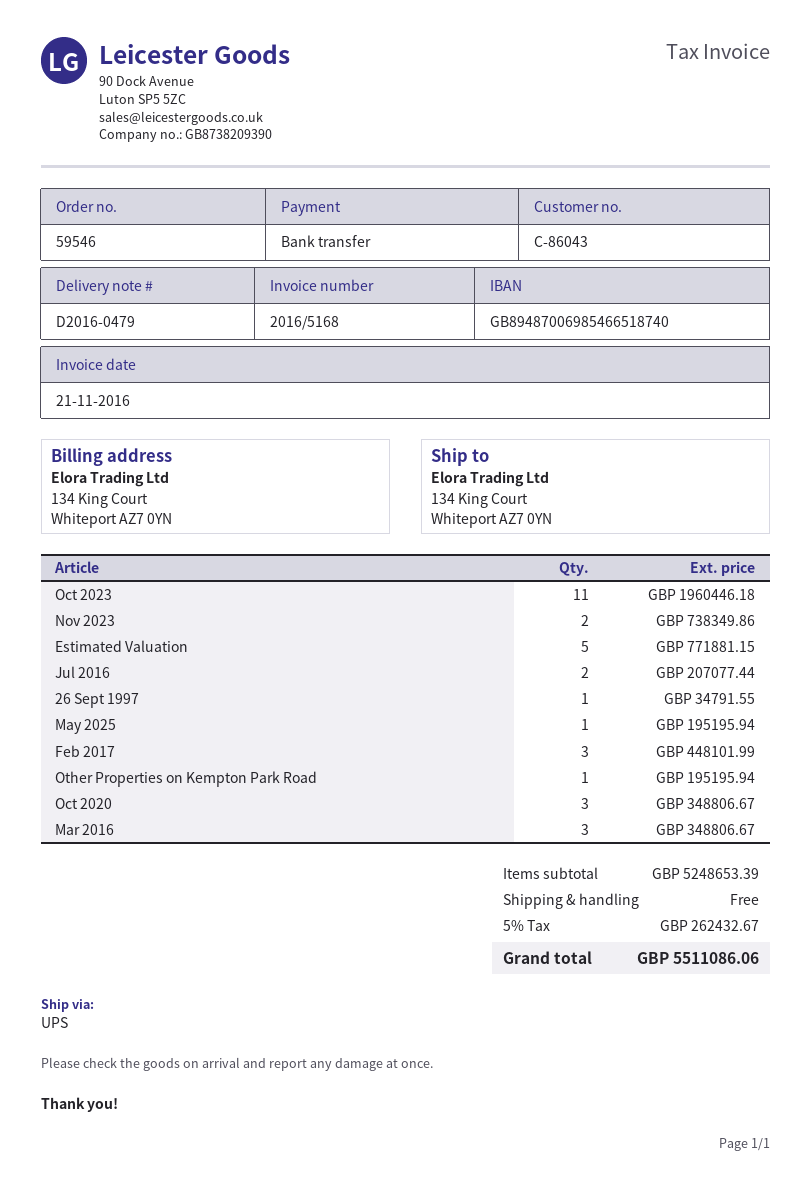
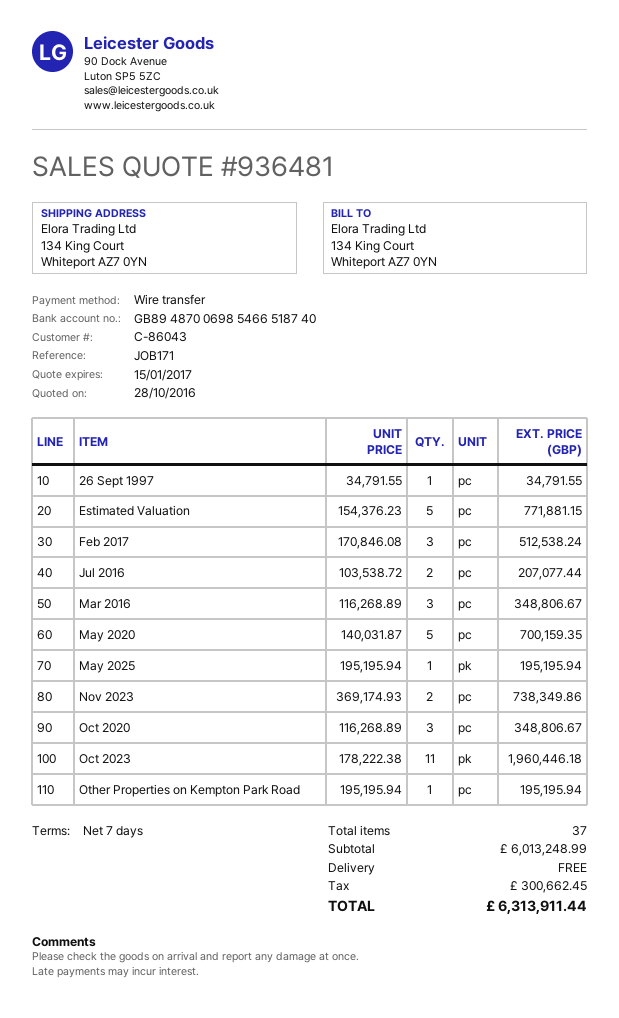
Feb 2017: 3 for 448101.99 -> 3 for 512538.24
May 2020: none -> 5 for 700159.35
subtotal: 5248653.39 -> 6013248.99
tax: 262432.67 -> 300662.45
total: 5511086.06 -> 6313911.44

